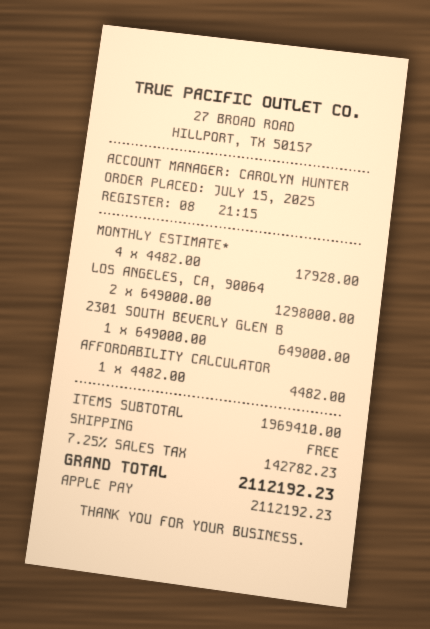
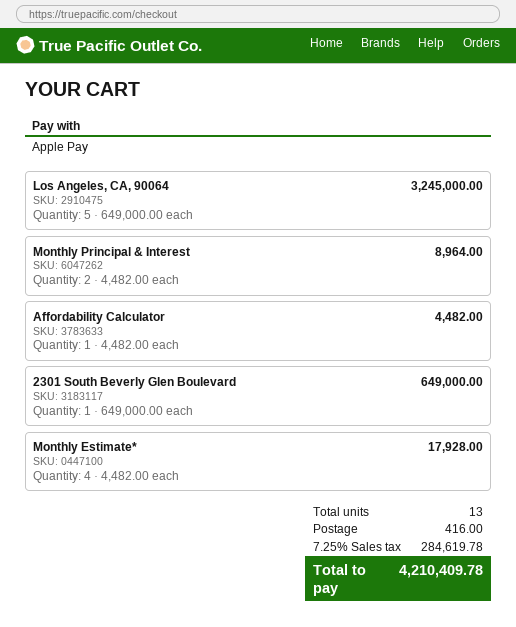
LOS ANGELES, CA, 90064: 2 x 649000.00 = 1298000.00 -> 5 x 649000.00 = 3245000.00
Monthly Principal & Interest: none -> 2 x 4482.00 = 8964.00
shipping: 0.00 -> 416.00
tax: 7.25% = 142782.23 -> 7.25% = 284619.78
total: 2112192.23 -> 4210409.78

